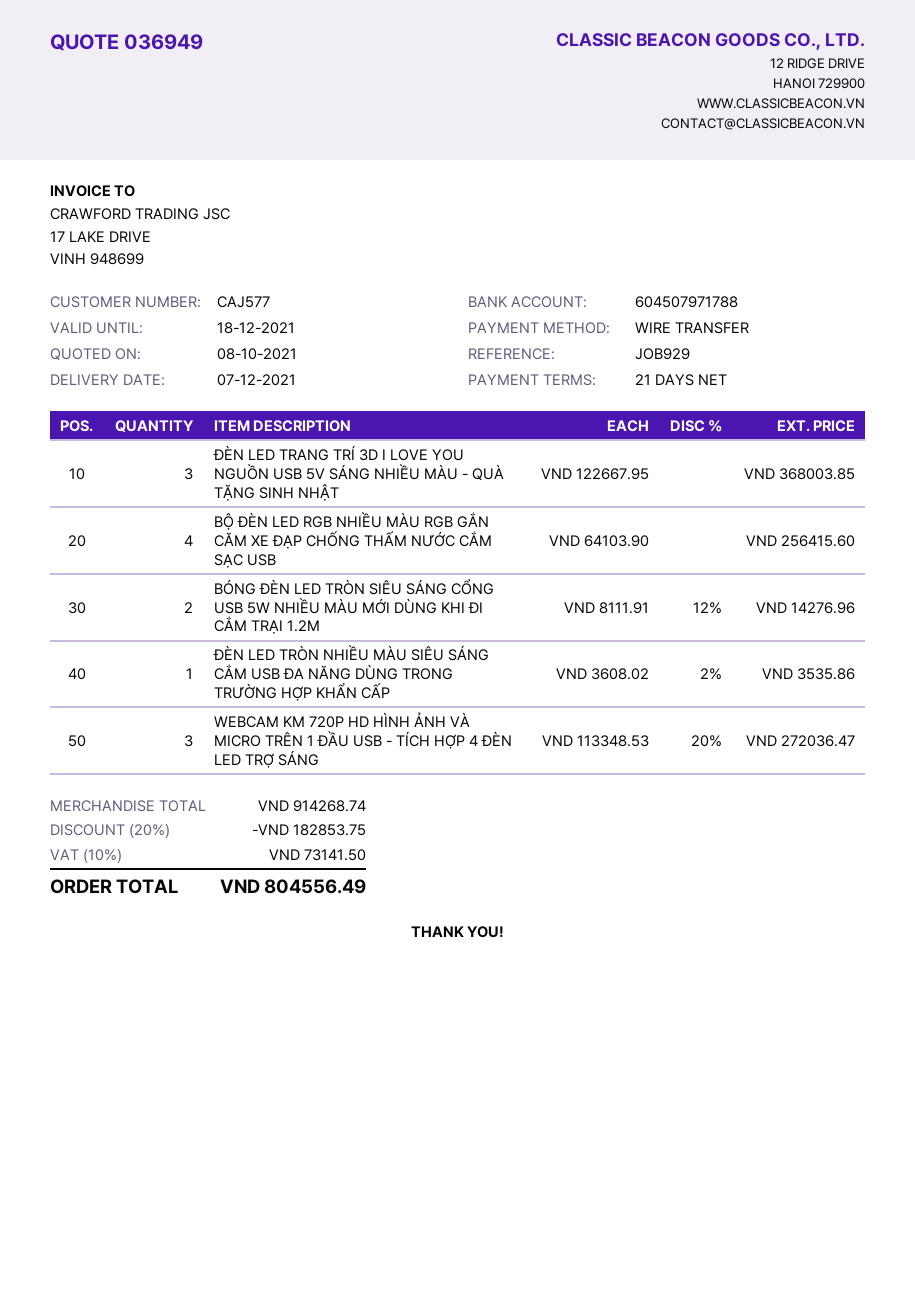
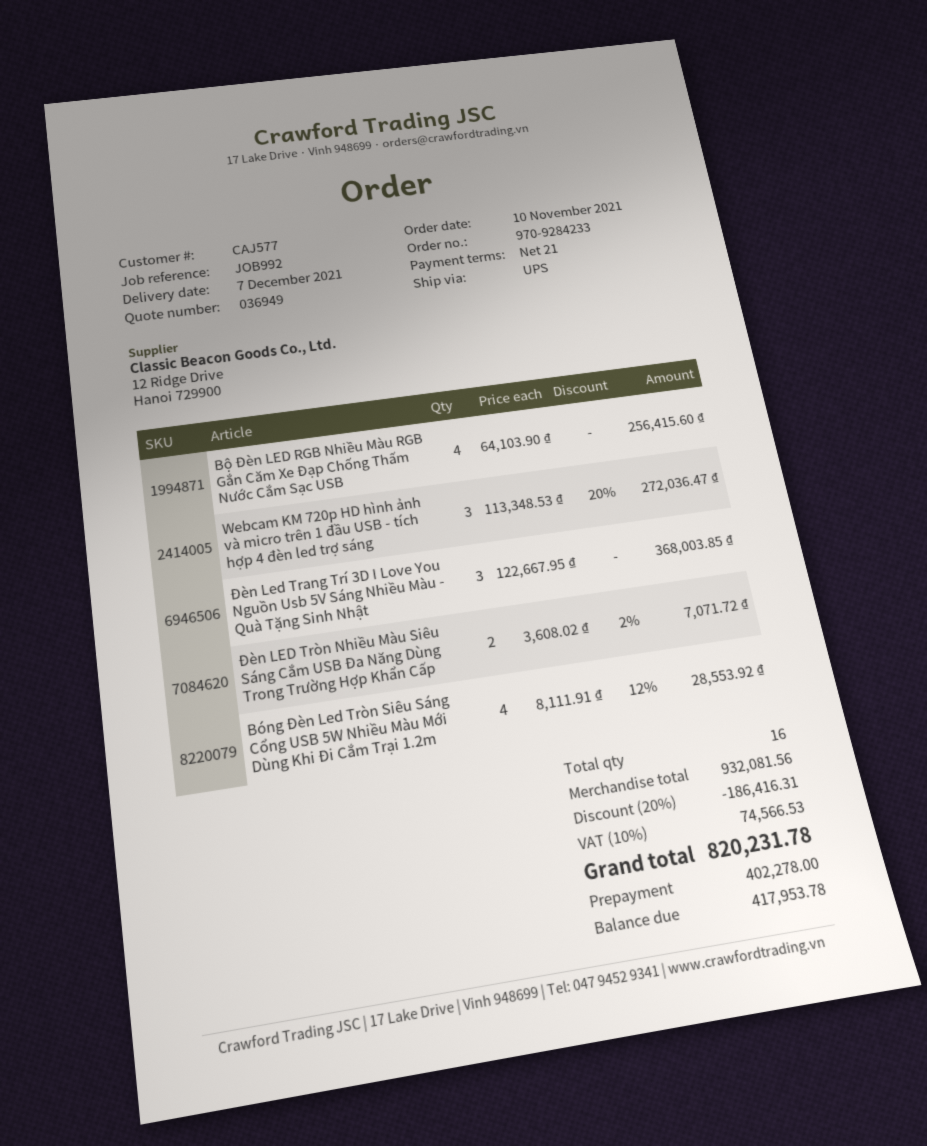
reference: JOB929 -> JOB992
BÓNG ĐÈN LED TRÒN SIÊU SÁNG CỔNG USB 5W NHIỀU MÀU MỚI DÙNG KHI ĐI CẮM TRẠI 1.2M: 2 x 8111.91 - 12% = 14276.96 -> 4 x 8111.91 - 12% = 28553.92
ĐÈN LED TRÒN NHIỀU MÀU SIÊU SÁNG CẮM USB ĐA NĂNG DÙNG TRONG TRƯỜNG HỢP KHẨN CẤP: 1 x 3608.02 - 2% = 3535.86 -> 2 x 3608.02 - 2% = 7071.72
subtotal: 914268.74 -> 932081.56
discount: 20% = 182853.75 -> 20% = 186416.31
tax: 10% = 73141.50 -> 10% = 74566.53
total: 804556.49 -> 820231.78

